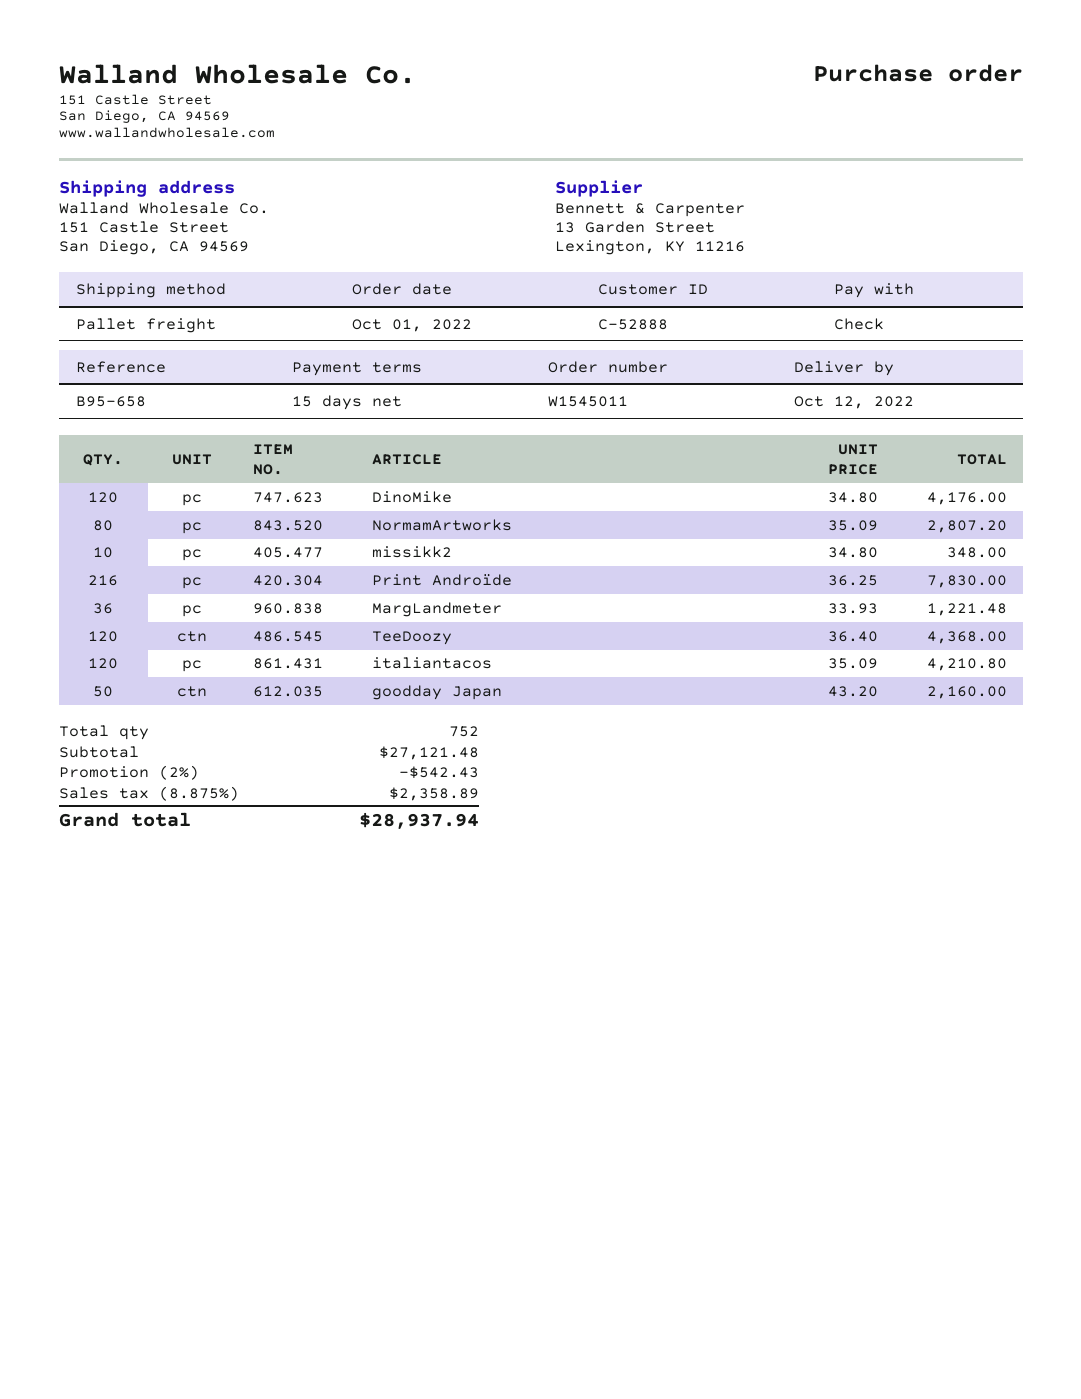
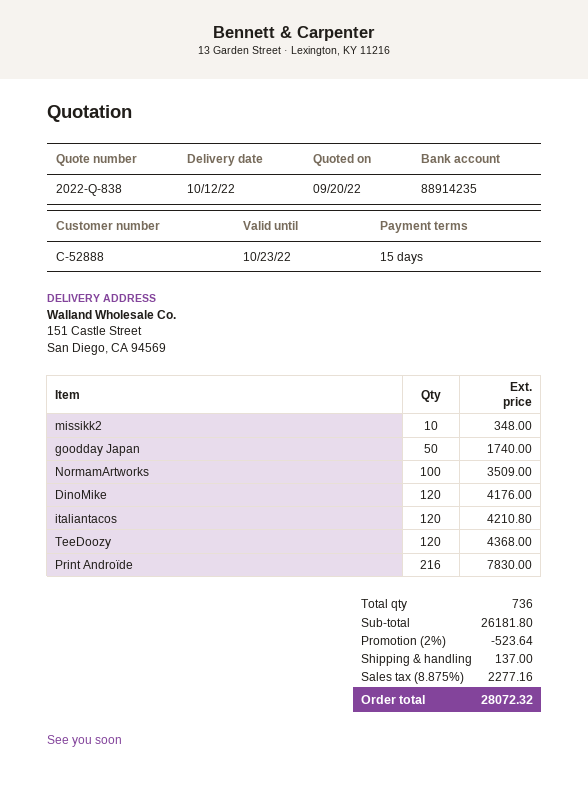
NormamArtworks: 80 for 2807.20 -> 100 for 3509.00
MargLandmeter: 36 for 1221.48 -> none
goodday Japan: 50 for 2160.00 -> 50 for 1740.00
total quantity: 752 -> 736
subtotal: 27121.48 -> 26181.80
discount: 2% = 542.43 -> 2% = 523.64
shipping: none -> 137.00
tax: 8.875% = 2358.89 -> 8.875% = 2277.16
total: 28937.94 -> 28072.32

